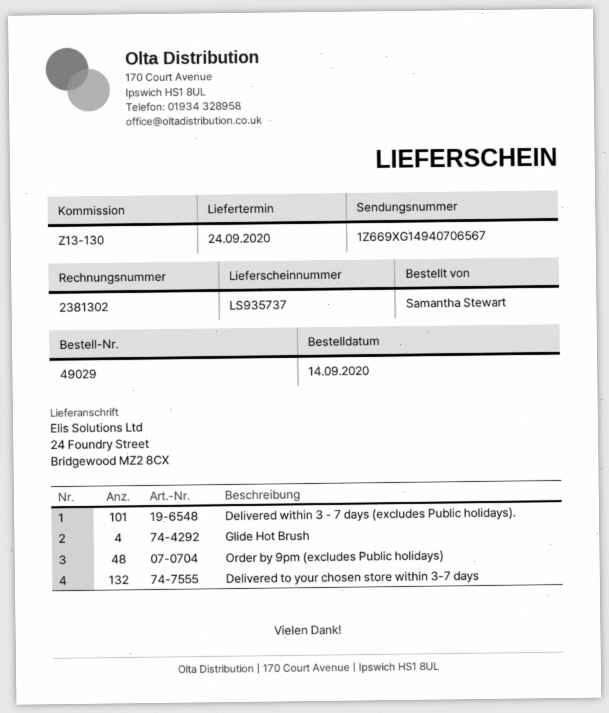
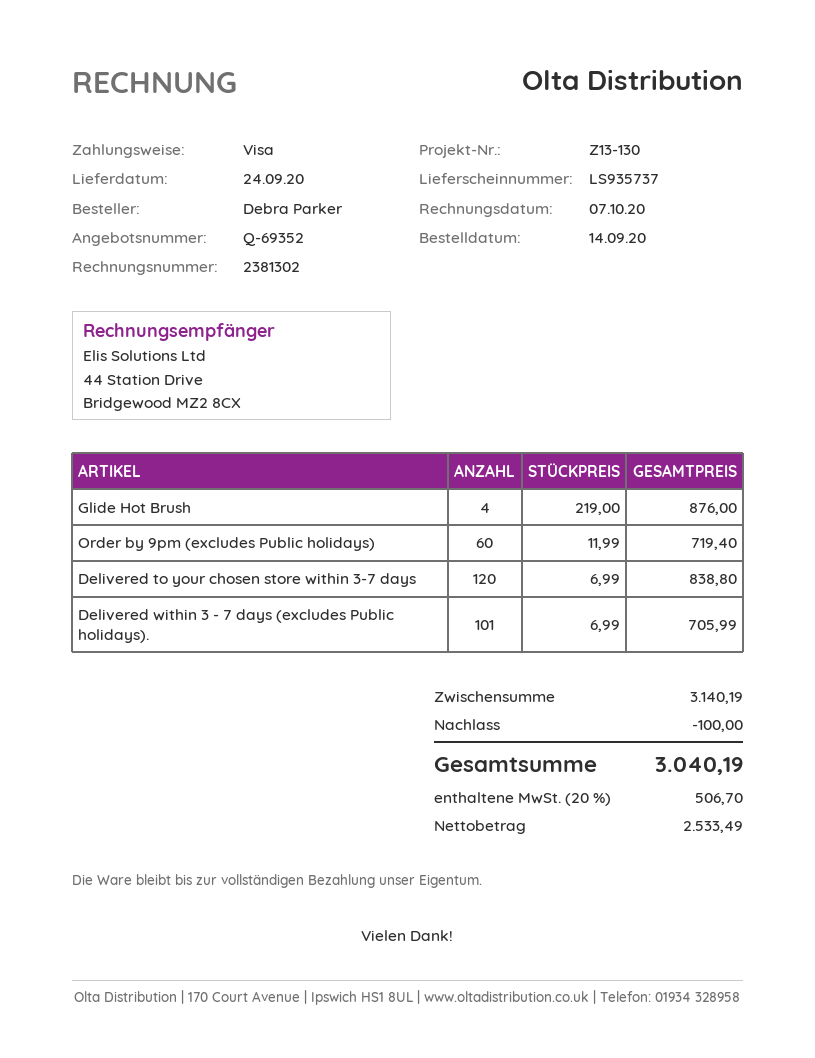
ordered by: Samantha Stewart -> Debra Parker
Order by 9pm (excludes Public holidays): 48 -> 60
Delivered to your chosen store within 3-7 days: 132 -> 120

